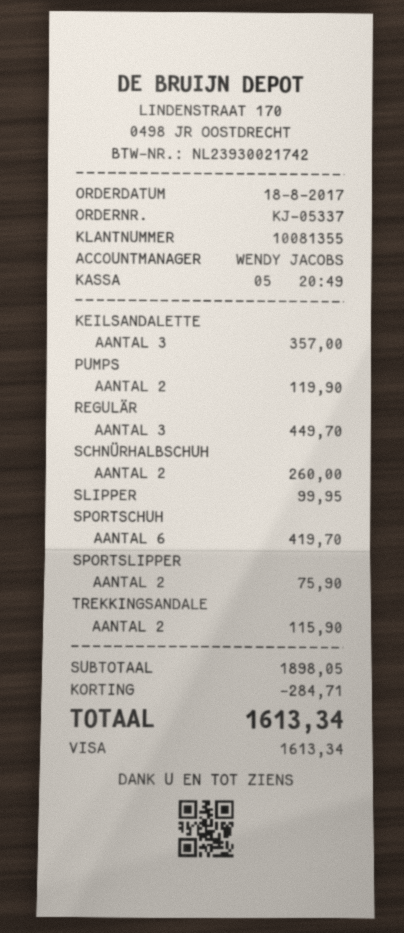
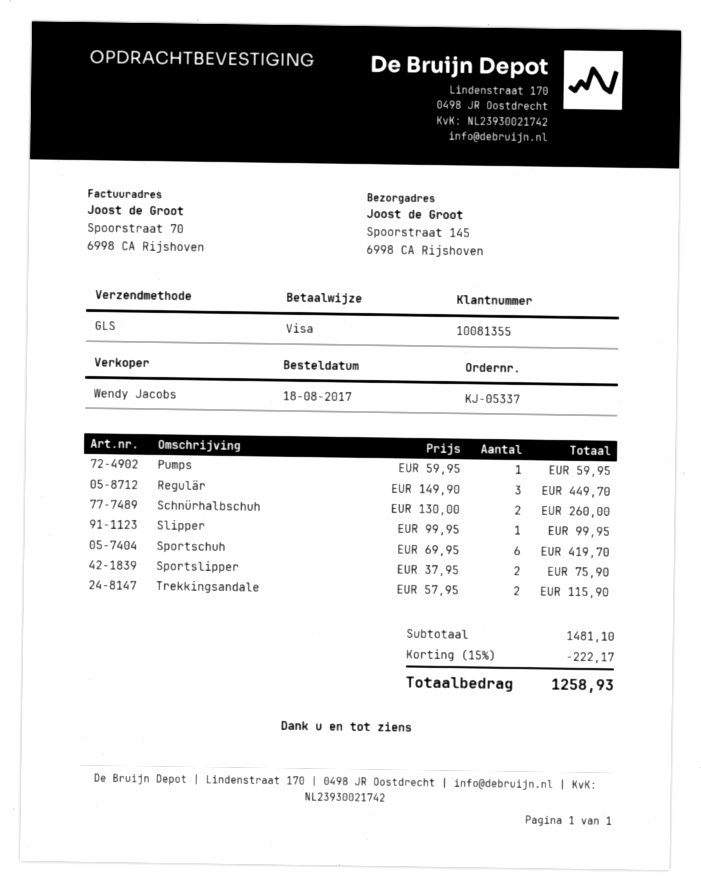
KEILSANDALETTE: 3 for 357.00 -> none
PUMPS: 2 for 119.90 -> 1 for 59.95
subtotal: 1898.05 -> 1481.10
discount: 284.71 -> 222.17
total: 1613.34 -> 1258.93

